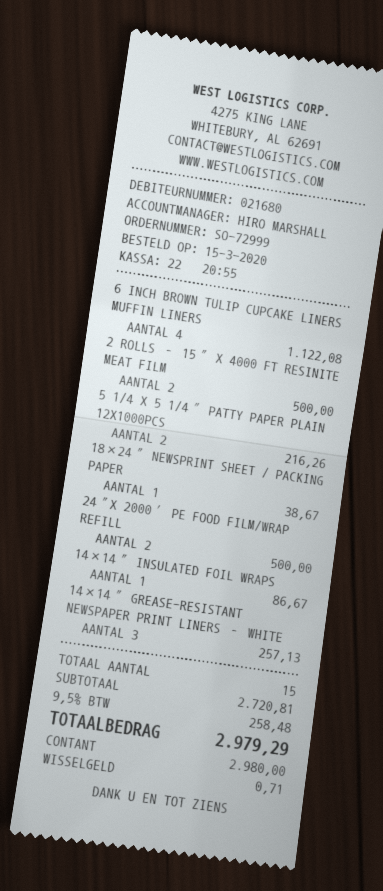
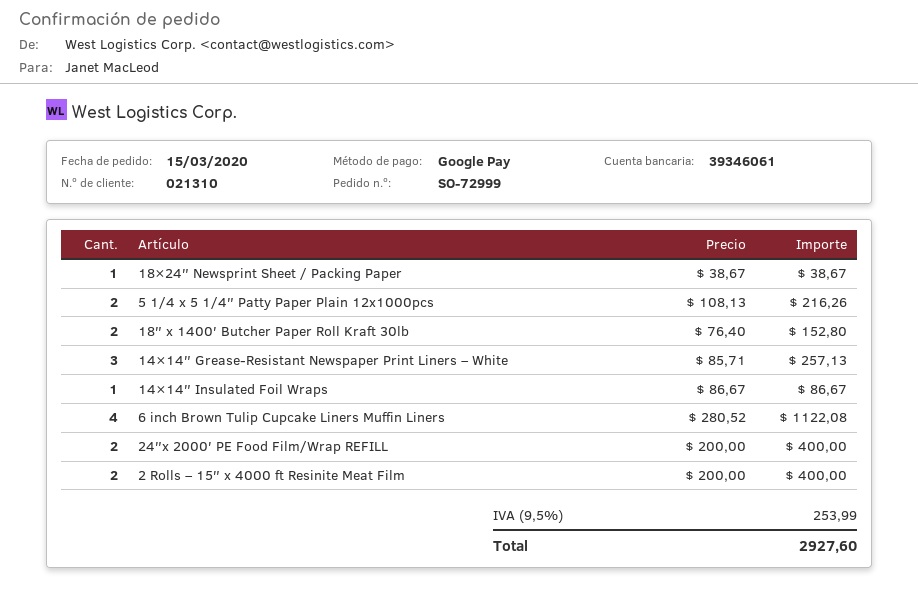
customer number: 021680 -> 021310
payment method: cash -> Google Pay
2 ROLLS – 15″ X 4000 FT RESINITE MEAT FILM: 2 for 500.00 -> 2 for 400.00
24″X 2000′ PE FOOD FILM/WRAP REFILL: 2 for 500.00 -> 2 for 400.00
18″ x 1400′ Butcher Paper Roll Kraft 30lb: none -> 2 for 152.80
tax: 9.5% = 258.48 -> 9.5% = 253.99
total: 2979.29 -> 2927.60

